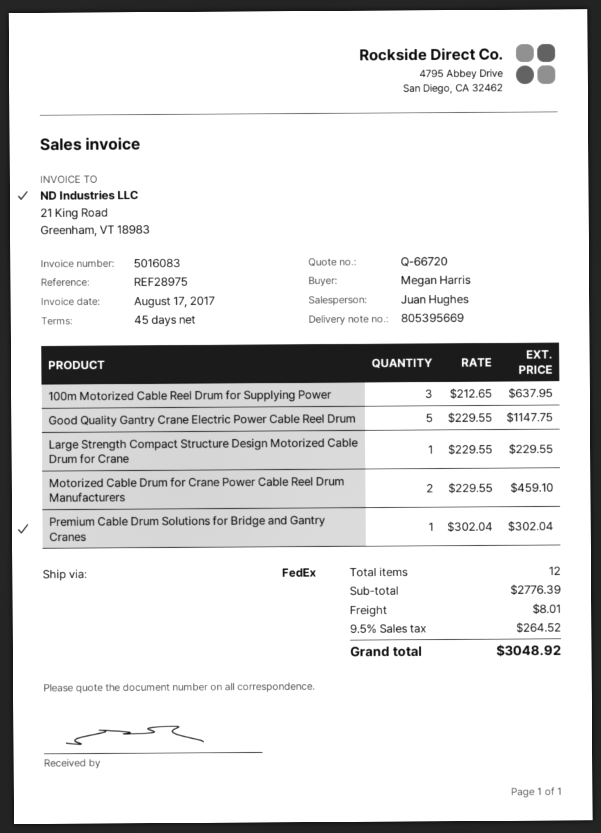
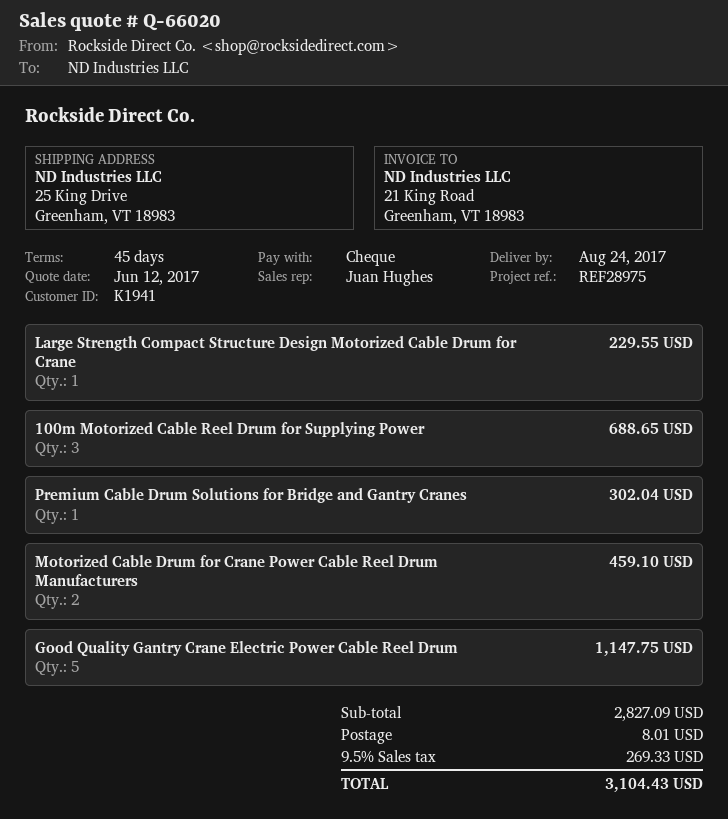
quote number: Q-66720 -> Q-66020
100m Motorized Cable Reel Drum for Supplying Power: 3 for 637.95 -> 3 for 688.65
subtotal: 2776.39 -> 2827.09
tax: 9.5% = 264.52 -> 9.5% = 269.33
total: 3048.92 -> 3104.43

